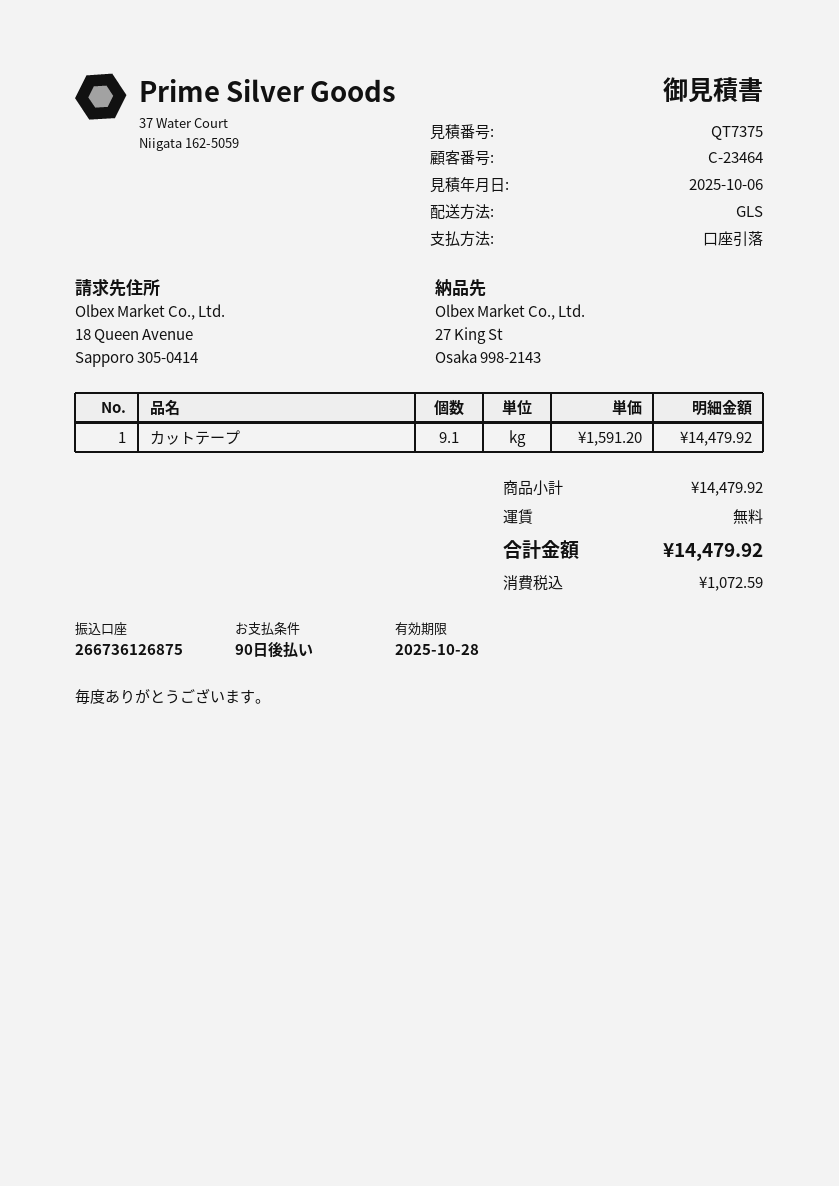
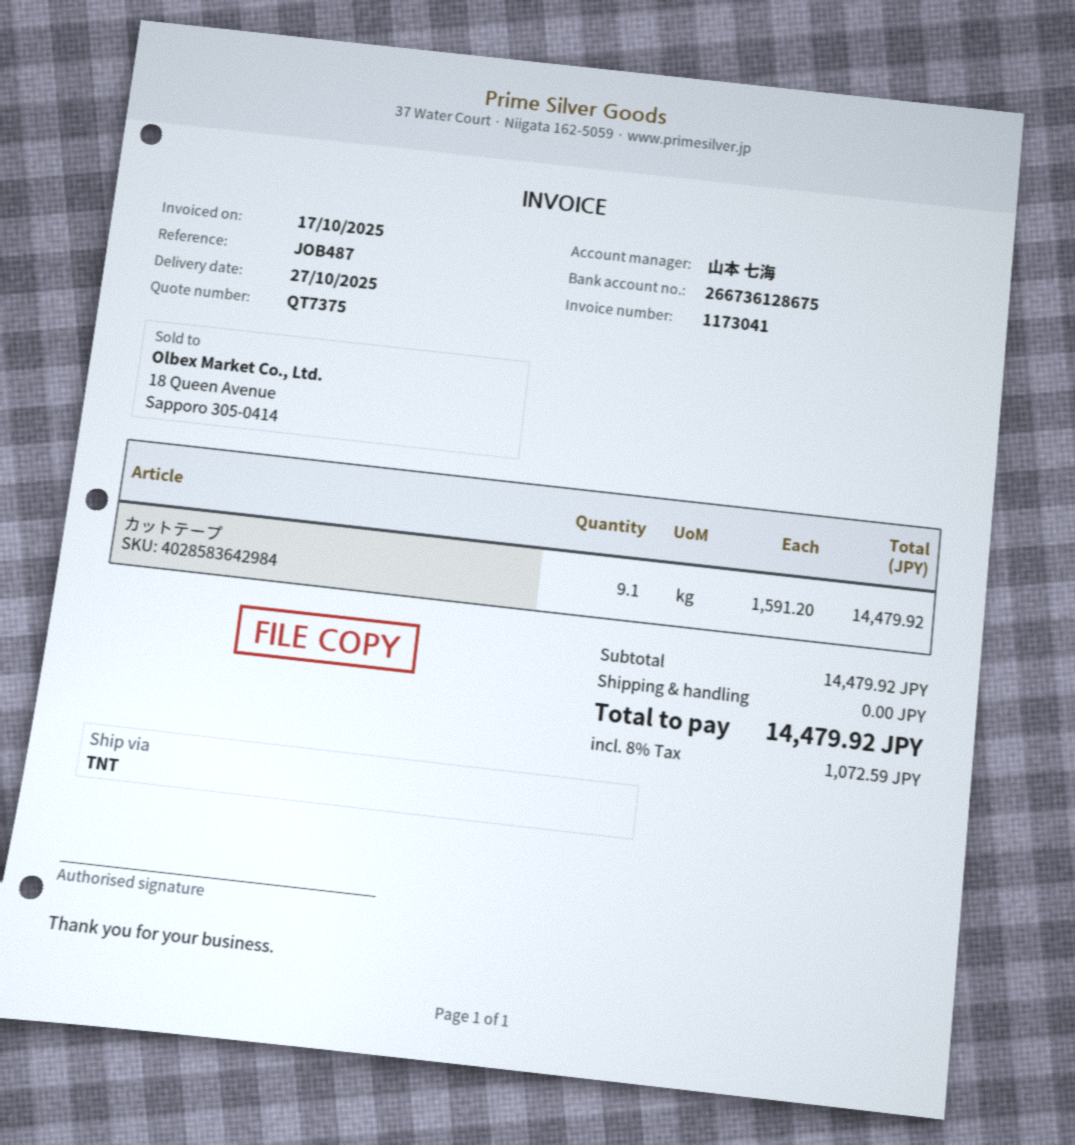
bank account: 266736126875 -> 266736128675
shipping method: GLS -> TNT

